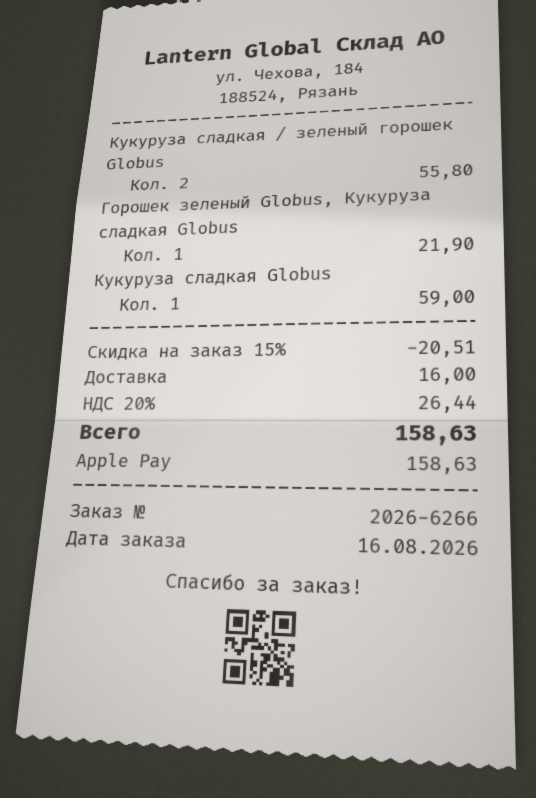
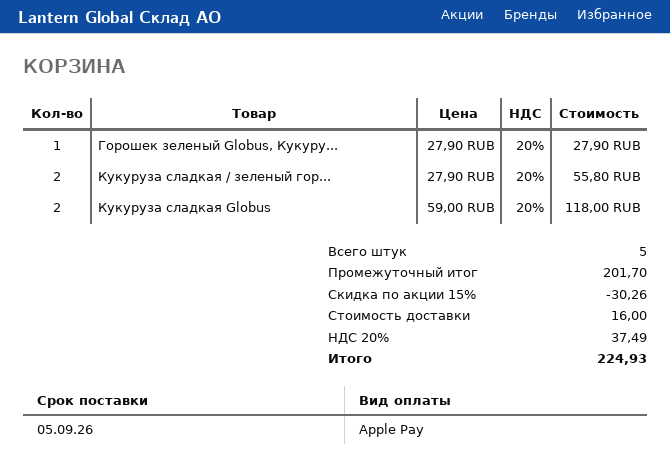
Горошек зеленый Globus, Кукуруза сладкая Globus: 1 for 21.90 -> 1 for 27.90
Кукуруза сладкая Globus: 1 for 59.00 -> 2 for 118.00
discount: 15% = 20.51 -> 15% = 30.26
tax: 20% = 26.44 -> 20% = 37.49
total: 158.63 -> 224.93

